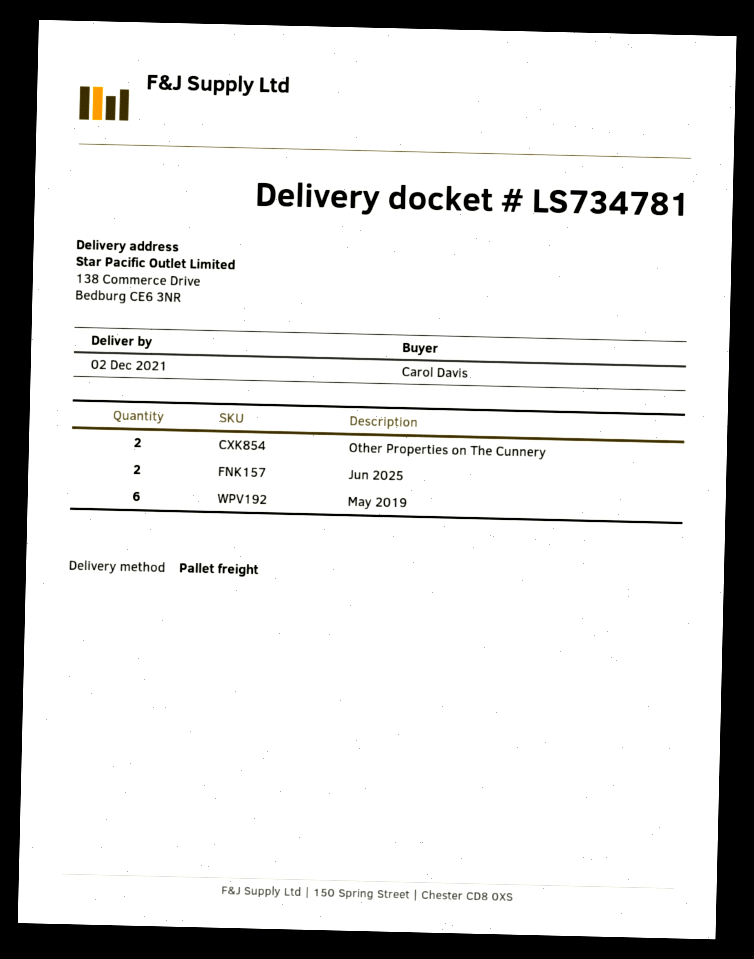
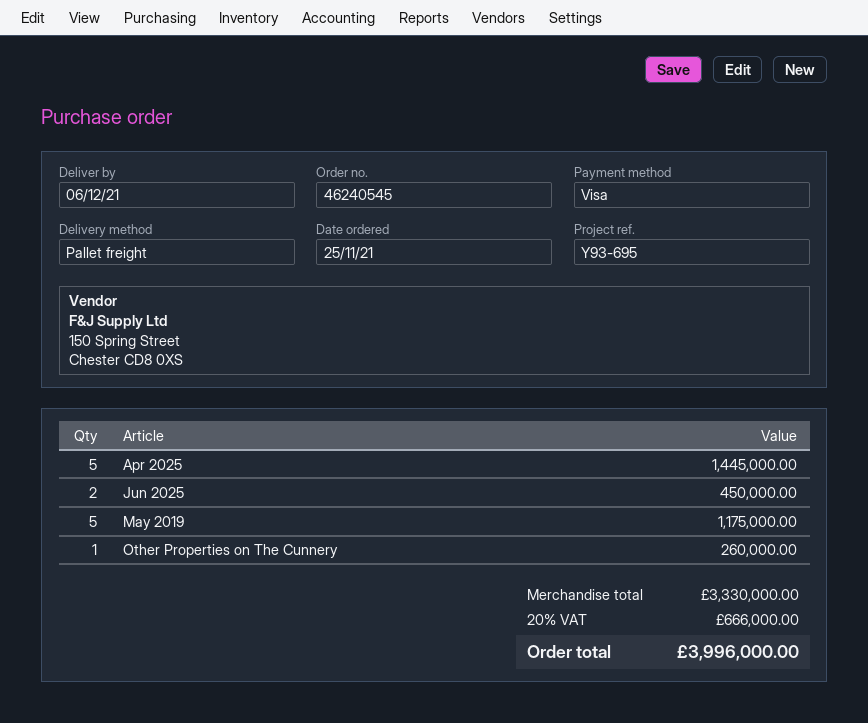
delivery date: 2021-12-02 -> 2021-12-06
Other Properties on The Cunnery: 2 -> 1
May 2019: 6 -> 5
Apr 2025: none -> 5

